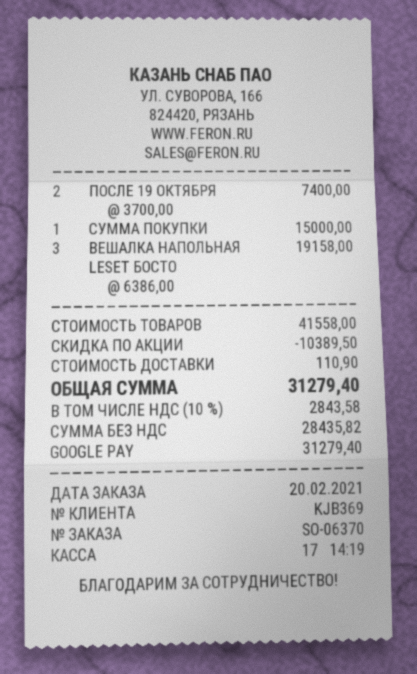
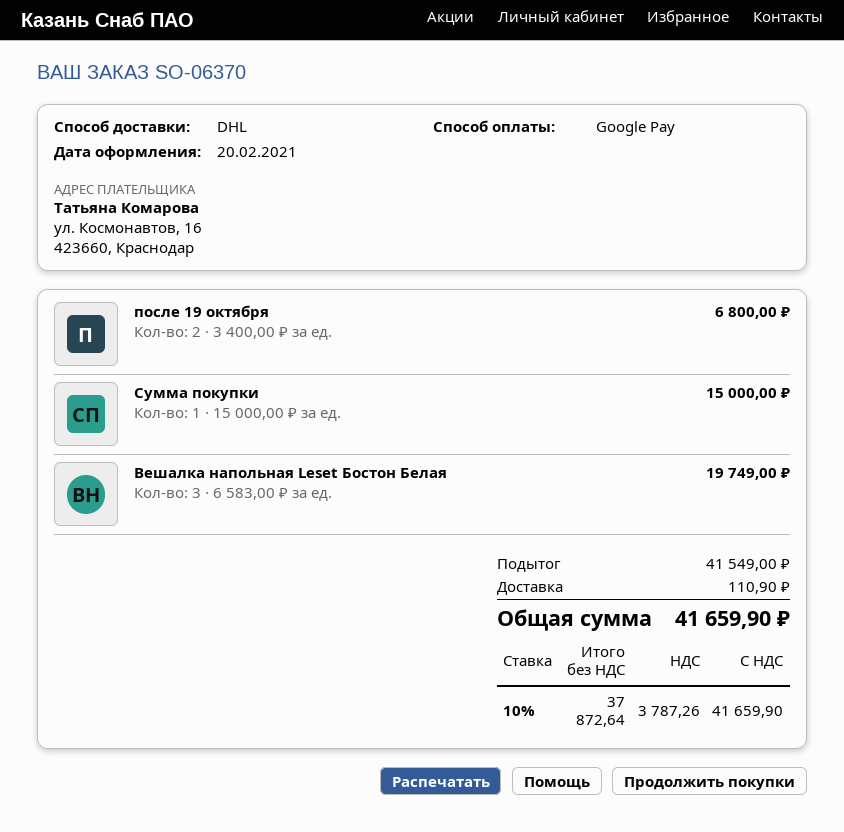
ПОСЛЕ 19 ОКТЯБРЯ: 2 x 3700.00 = 7400.00 -> 2 x 3400.00 = 6800.00
ВЕШАЛКА НАПОЛЬНАЯ LESET БОСТО: 3 x 6386.00 = 19158.00 -> 3 x 6583.00 = 19749.00
subtotal: 41558.00 -> 41549.00
discount: 10389.50 -> none
net: 28435.82 -> 37872.64
tax: 10% = 2843.58 -> 10% = 3787.26
total: 31279.40 -> 41659.90

